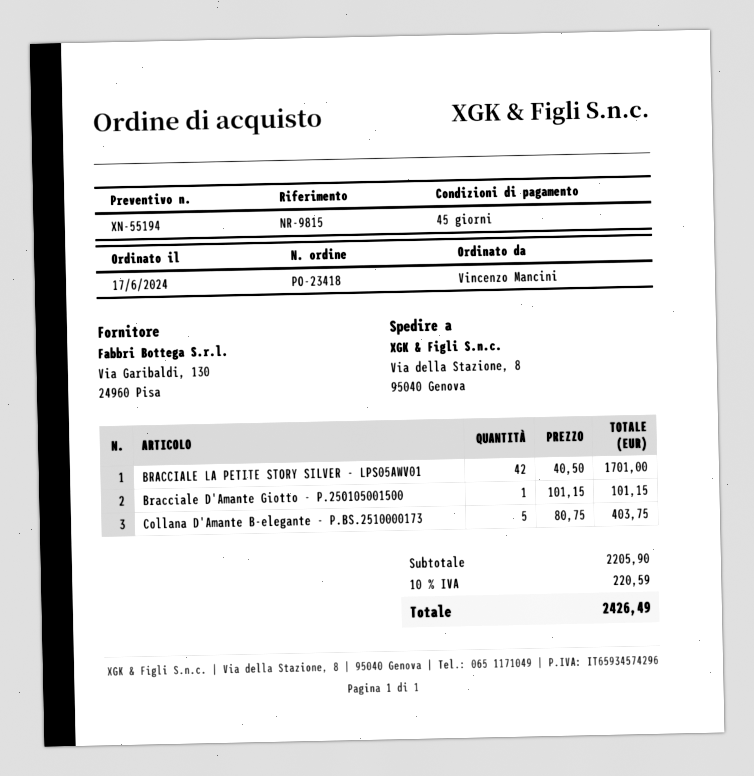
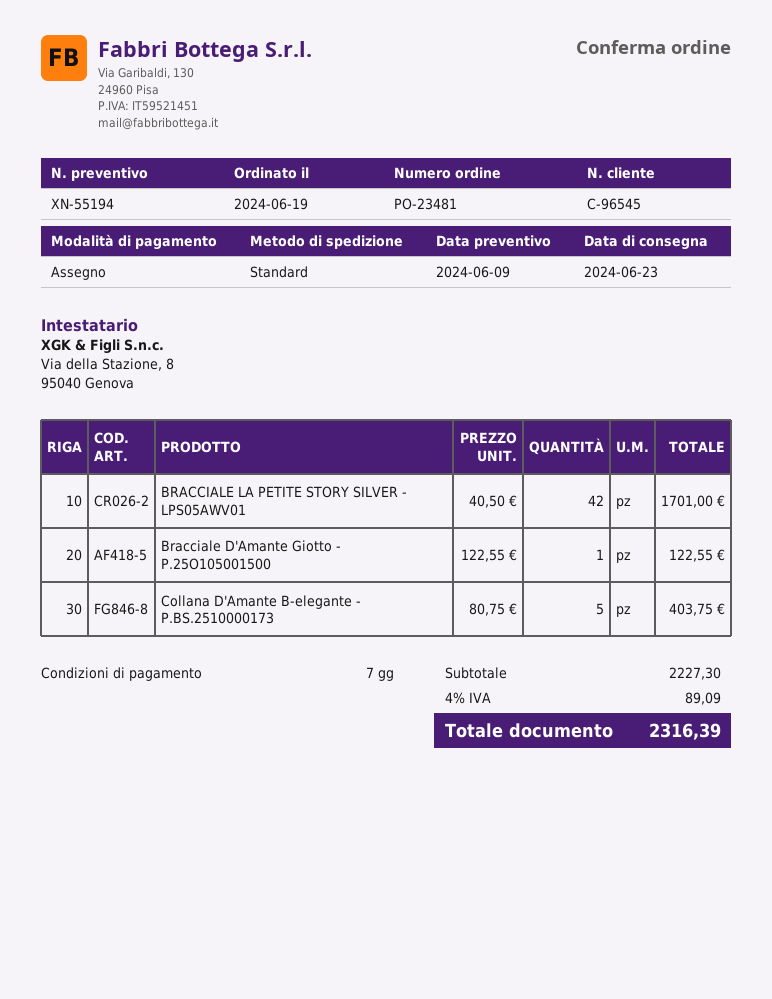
order number: PO-23418 -> PO-23481
order date: 2024-06-17 -> 2024-06-19
payment terms: 45 days -> 7 days
Bracciale D'Amante Giotto - P.25O105001500: 1 x 101.15 = 101.15 -> 1 x 122.55 = 122.55
subtotal: 2205.90 -> 2227.30
tax: 10% = 220.59 -> 4% = 89.09
total: 2426.49 -> 2316.39

